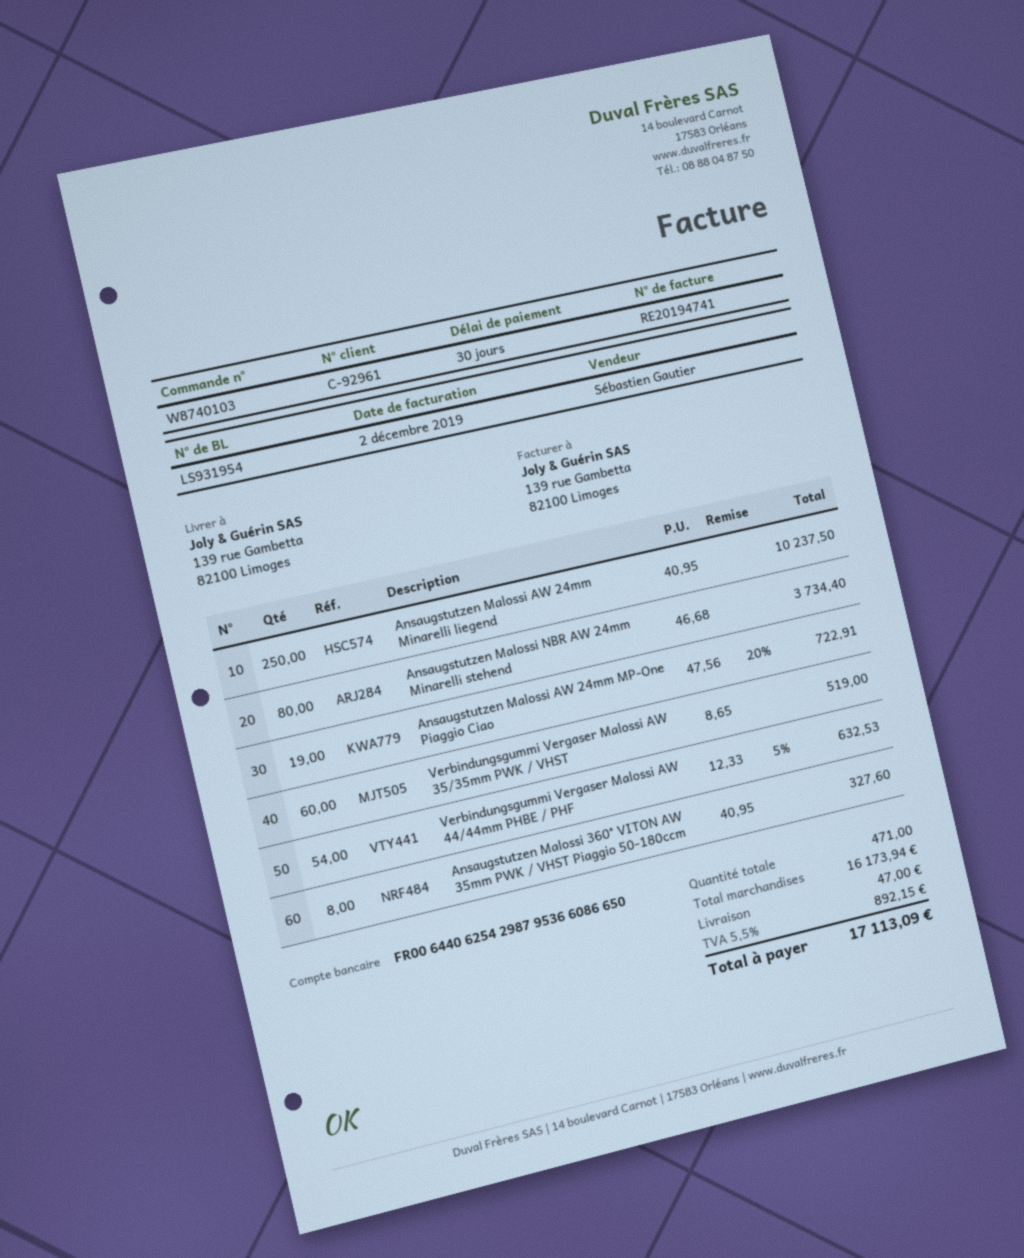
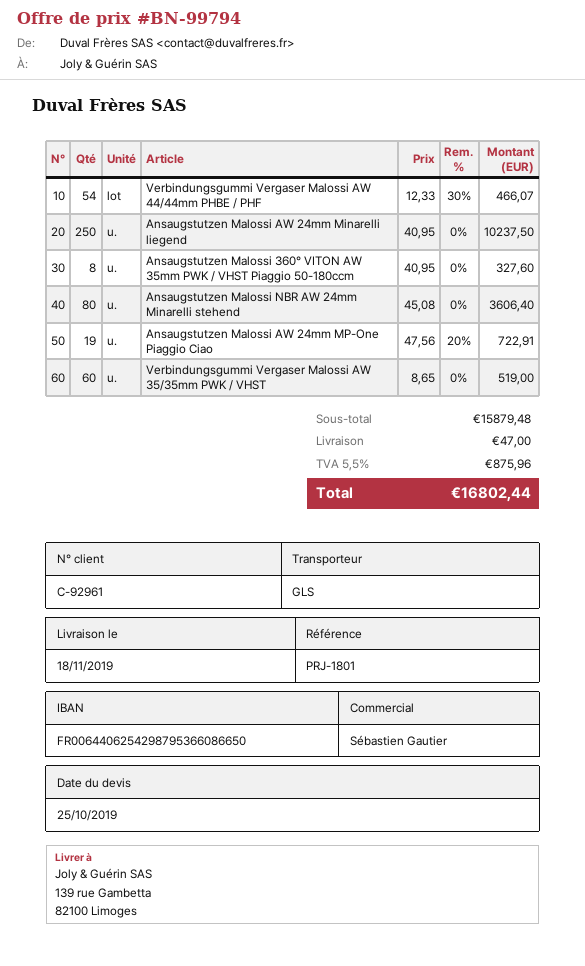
Ansaugstutzen Malossi NBR AW 24mm Minarelli stehend: 80 x 46.68 = 3734.40 -> 80 x 45.08 = 3606.40
Verbindungsgummi Vergaser Malossi AW 44/44mm PHBE / PHF: 54 x 12.33 - 5% = 632.53 -> 54 x 12.33 - 30% = 466.07
subtotal: 16173.94 -> 15879.48
tax: 5.5% = 892.15 -> 5.5% = 875.96
total: 17113.09 -> 16802.44

